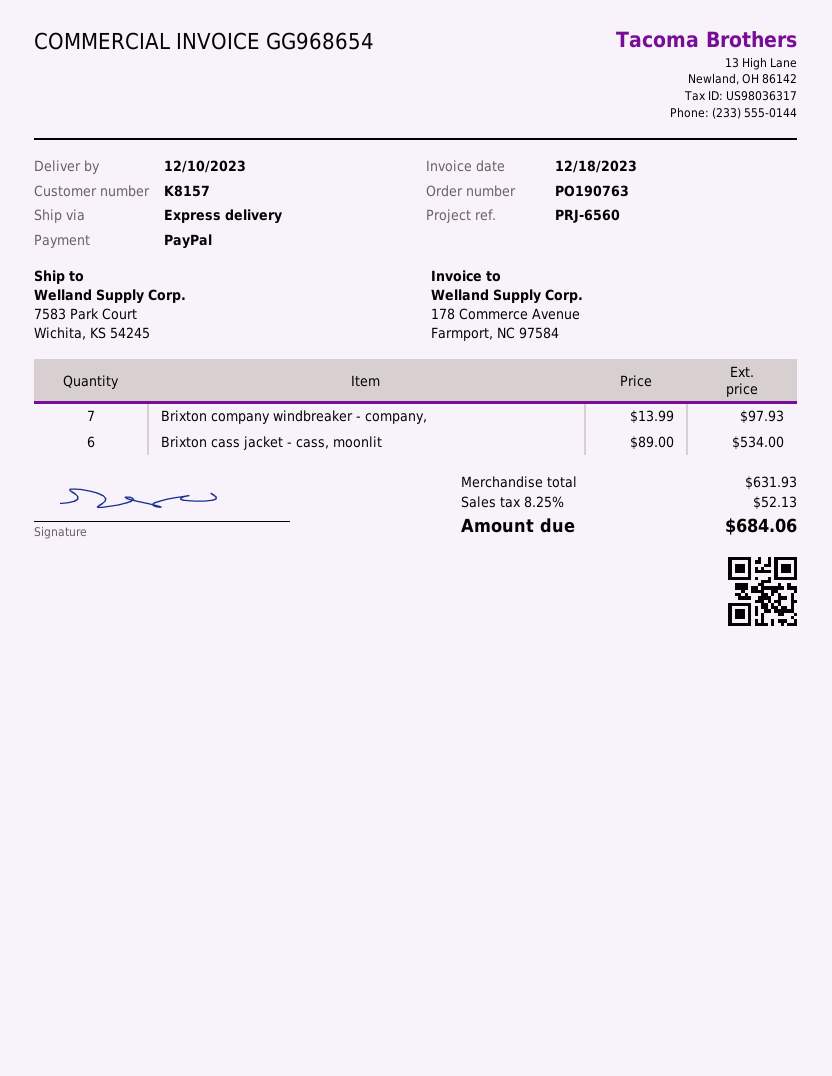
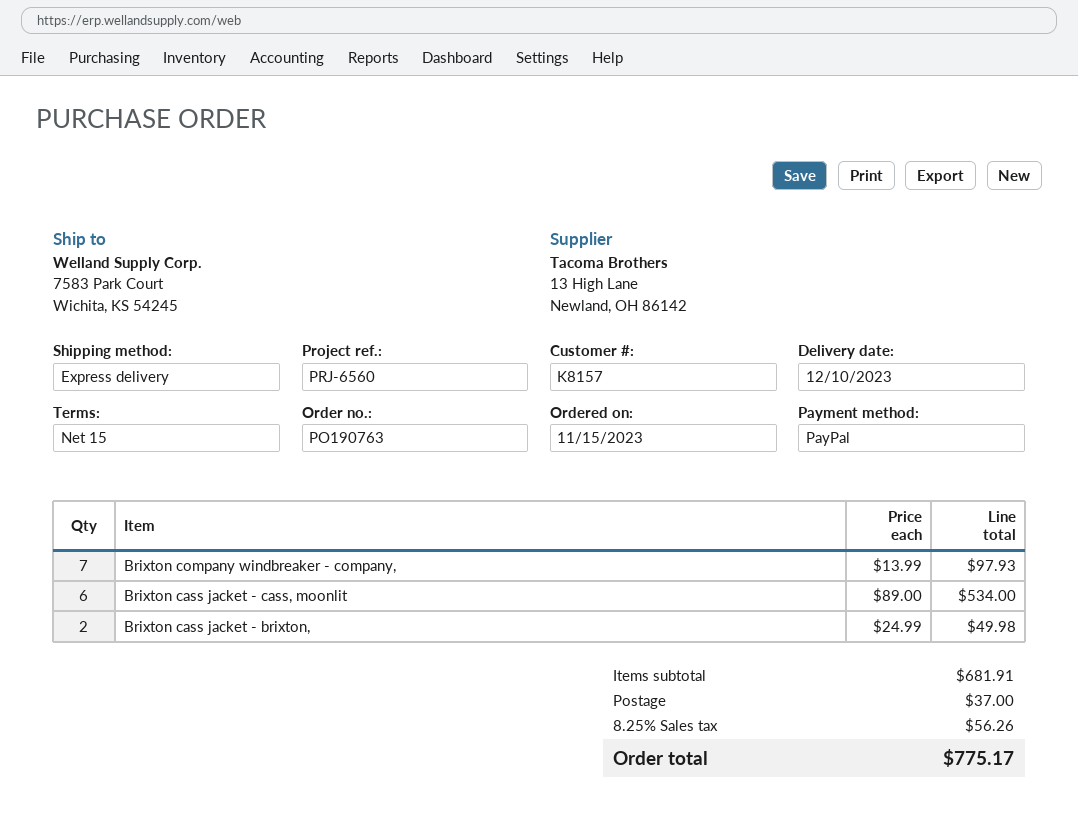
Brixton cass jacket - brixton,: none -> 2 x 24.99 = 49.98
subtotal: 631.93 -> 681.91
shipping: none -> 37.00
tax: 8.25% = 52.13 -> 8.25% = 56.26
total: 684.06 -> 775.17

